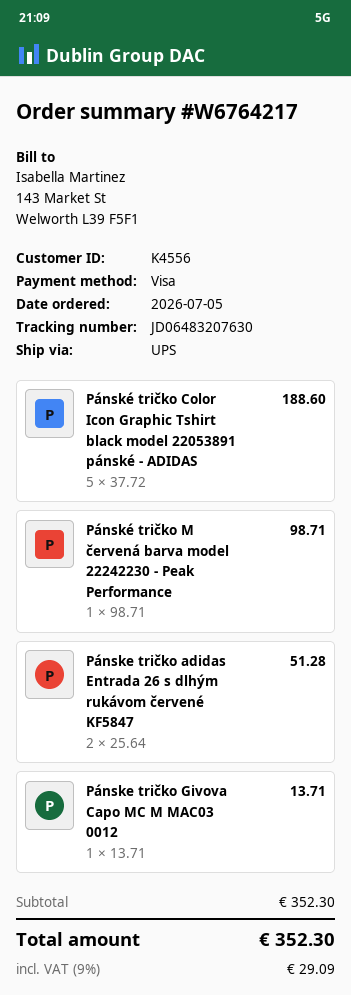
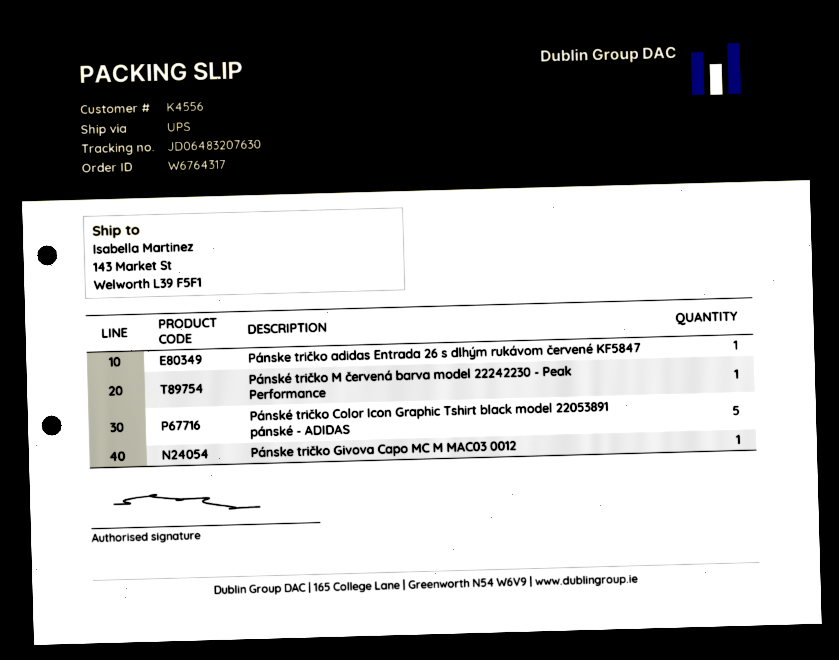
order number: W6764217 -> W6764317
Pánske tričko adidas Entrada 26 s dlhým rukávom červené KF5847: 2 -> 1

